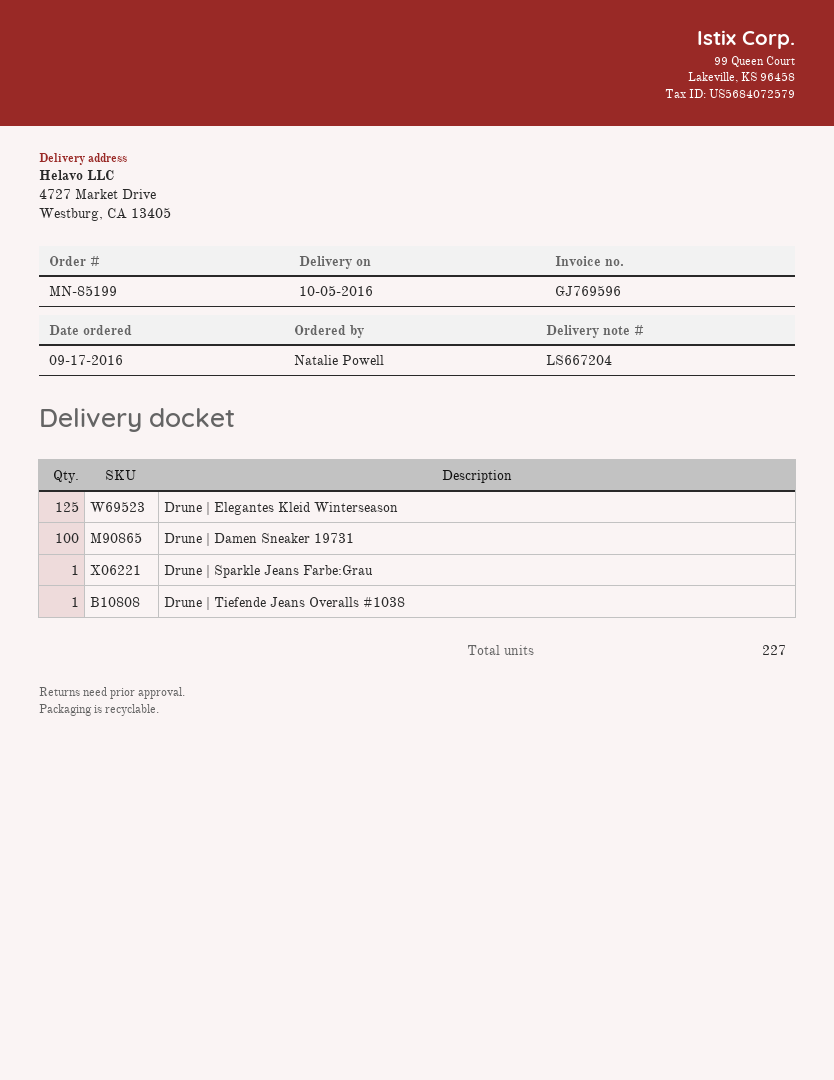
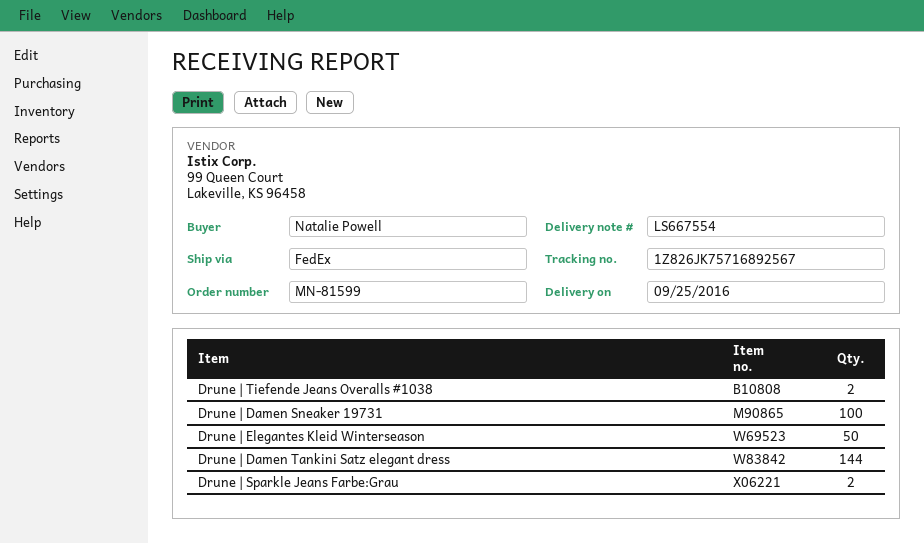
order number: MN-85199 -> MN-81599
delivery note number: LS667204 -> LS667554
delivery date: 2016-10-05 -> 2016-09-25
Drune | Elegantes Kleid Winterseason: 125 -> 50
Drune | Sparkle Jeans Farbe:Grau: 1 -> 2
Drune | Tiefende Jeans Overalls #1038: 1 -> 2
Drune | Damen Tankini Satz elegant dress: none -> 144

